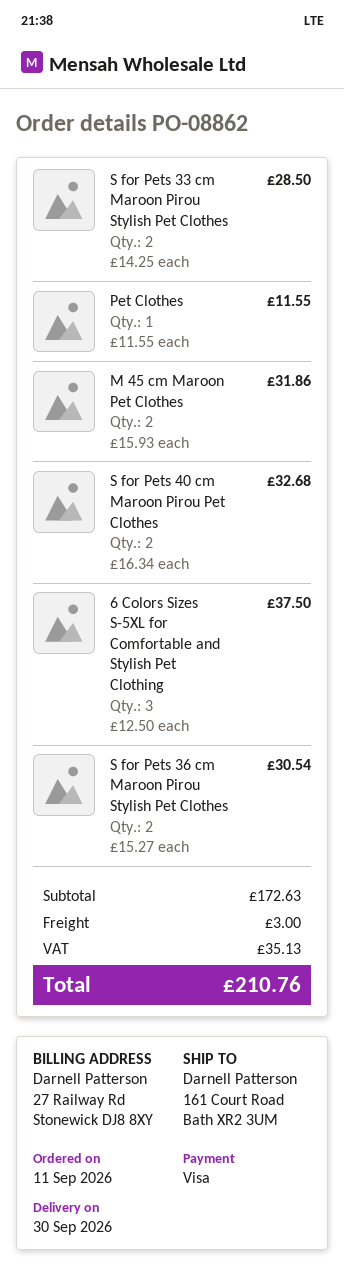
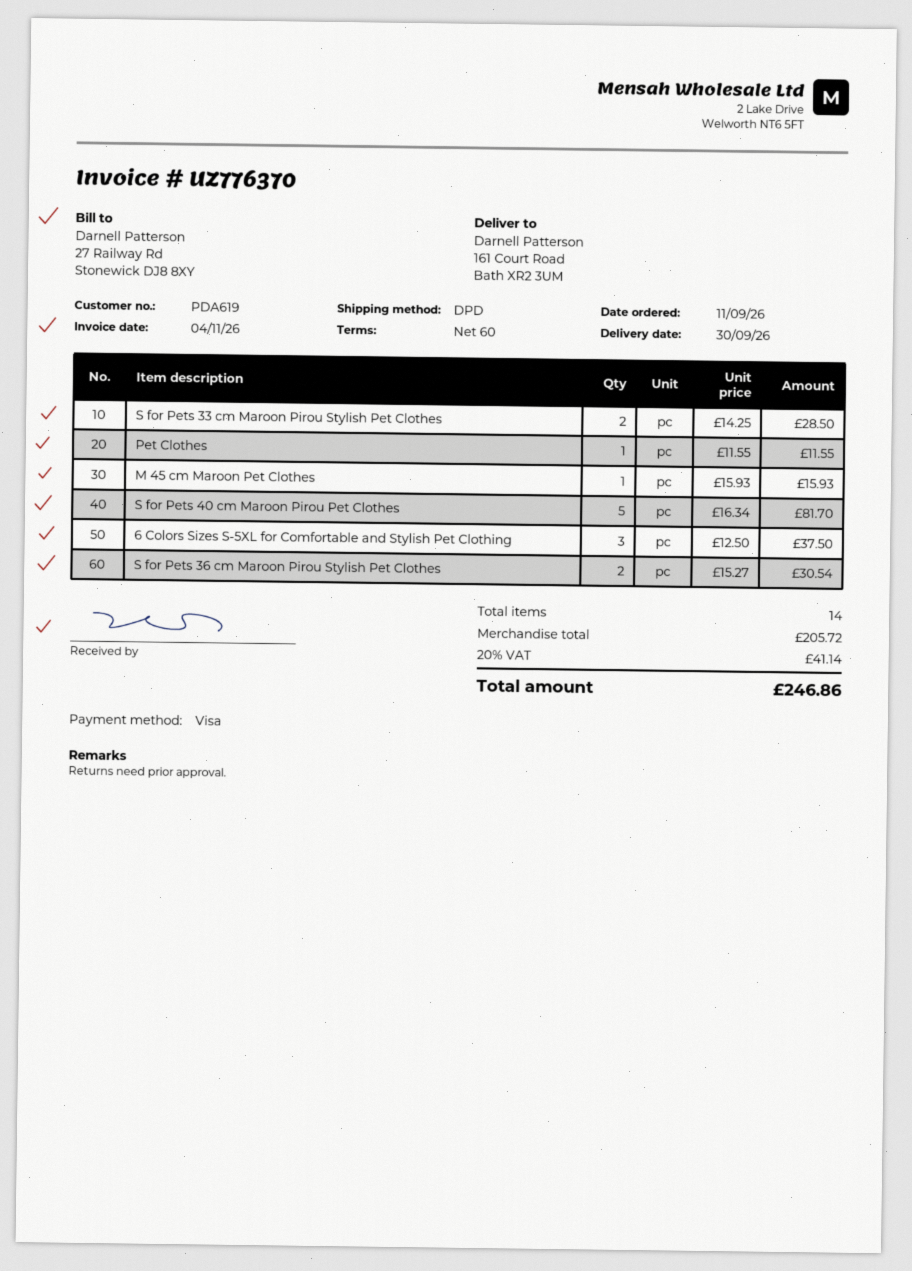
M 45 cm Maroon Pet Clothes: 2 x 15.93 = 31.86 -> 1 x 15.93 = 15.93
S for Pets 40 cm Maroon Pirou Pet Clothes: 2 x 16.34 = 32.68 -> 5 x 16.34 = 81.70
subtotal: 172.63 -> 205.72
shipping: 3.00 -> none
tax: 35.13 -> 41.14
total: 210.76 -> 246.86

